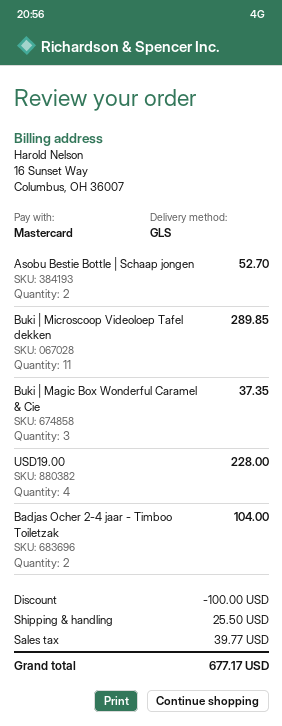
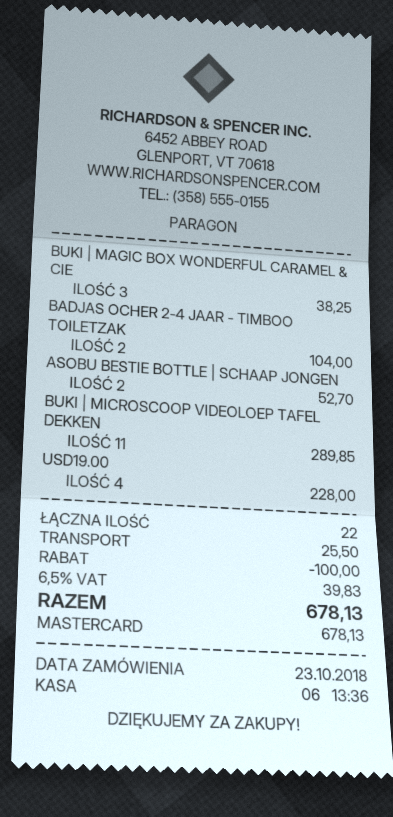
Buki | Magic Box Wonderful Caramel & Cie: 3 for 37.35 -> 3 for 38.25
tax: 39.77 -> 39.83
total: 677.17 -> 678.13

